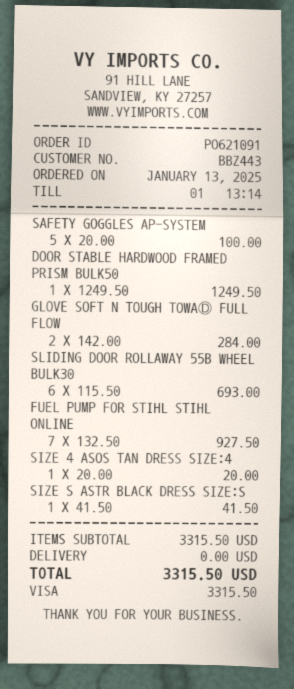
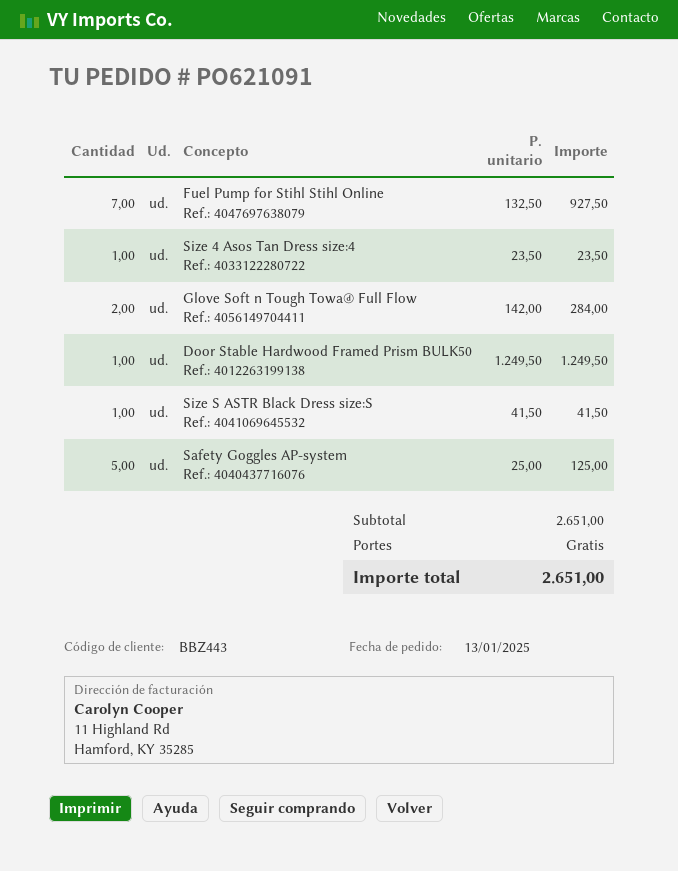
SAFETY GOGGLES AP-SYSTEM: 5 x 20.00 = 100.00 -> 5 x 25.00 = 125.00
SLIDING DOOR ROLLAWAY 55B WHEEL BULK30: 6 x 115.50 = 693.00 -> none
SIZE 4 ASOS TAN DRESS SIZE:4: 1 x 20.00 = 20.00 -> 1 x 23.50 = 23.50
subtotal: 3315.50 -> 2651.00
total: 3315.50 -> 2651.00

